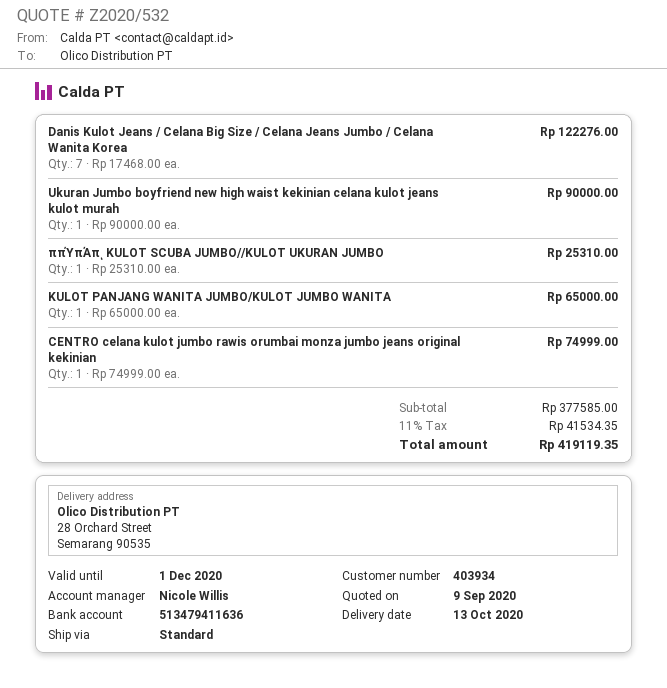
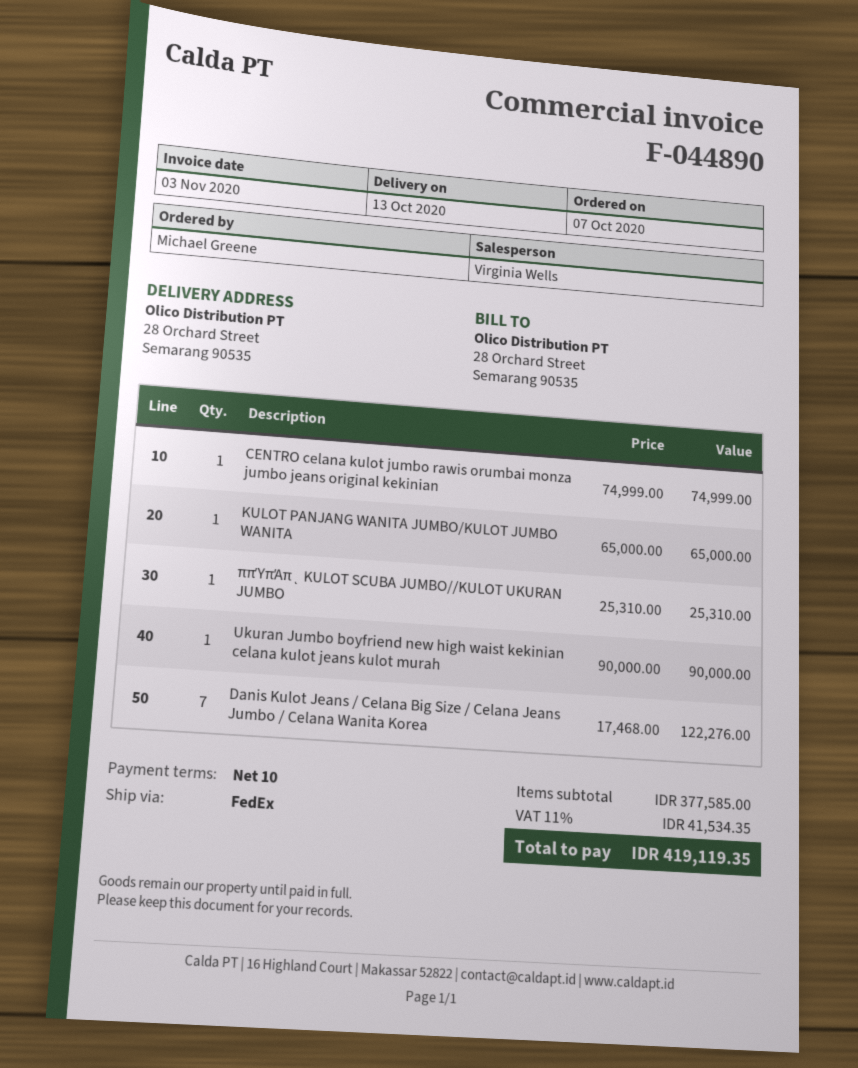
sales rep: Nicole Willis -> Virginia Wells
shipping method: standard -> FedEx

